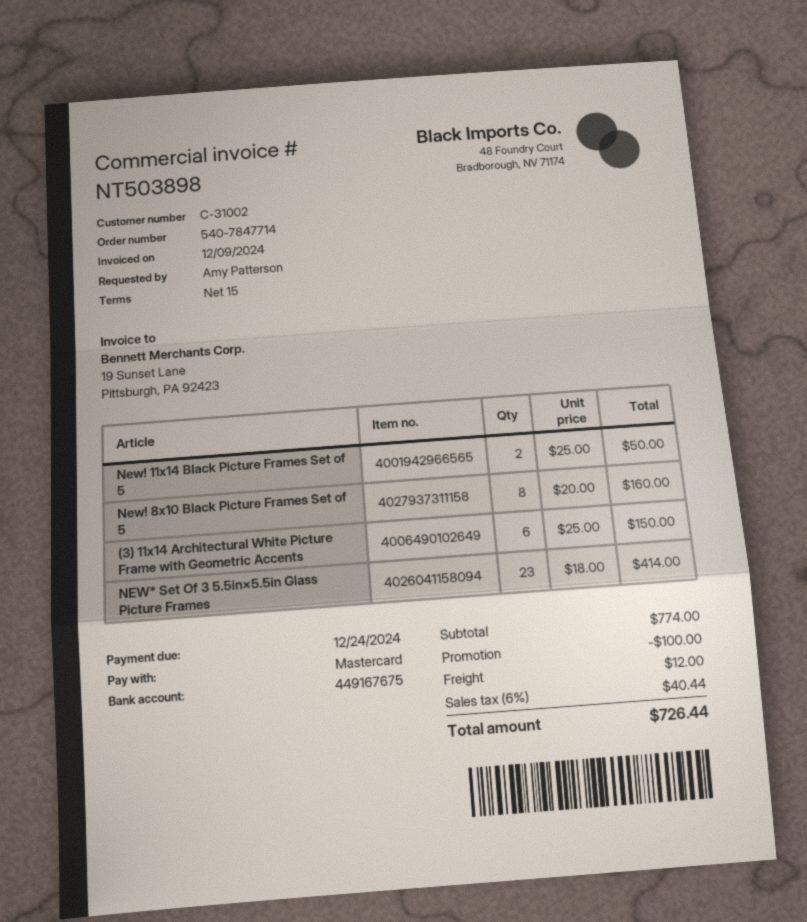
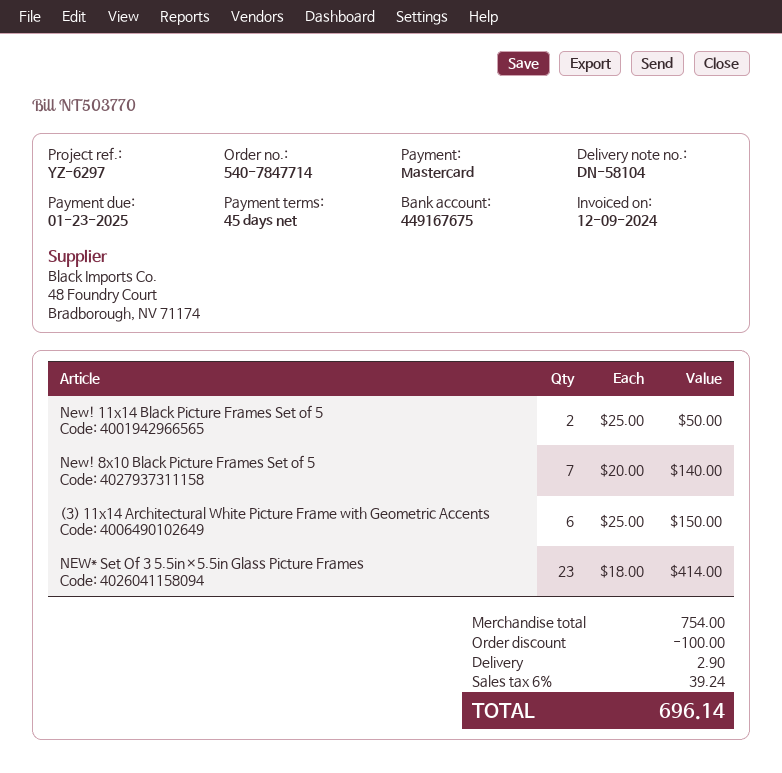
invoice number: NT503898 -> NT503770
payment terms: 15 days -> 45 days
due date: 2024-12-24 -> 2025-01-23
New! 8x10 Black Picture Frames Set of 5: 8 x 20.00 = 160.00 -> 7 x 20.00 = 140.00
subtotal: 774.00 -> 754.00
shipping: 12.00 -> 2.90
tax: 6% = 40.44 -> 6% = 39.24
total: 726.44 -> 696.14

